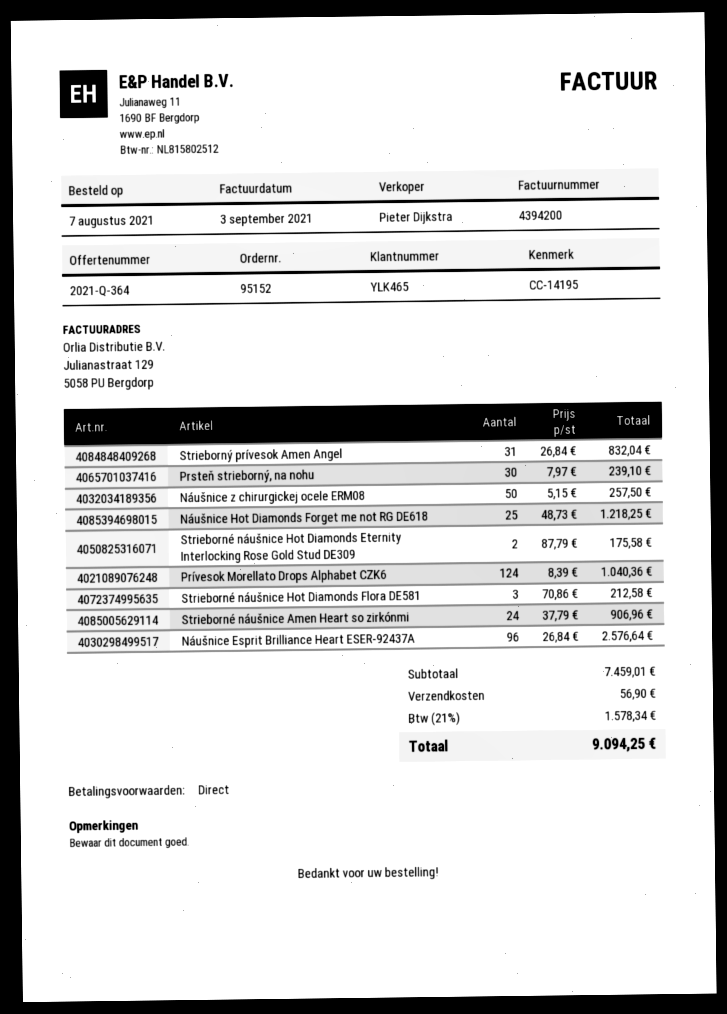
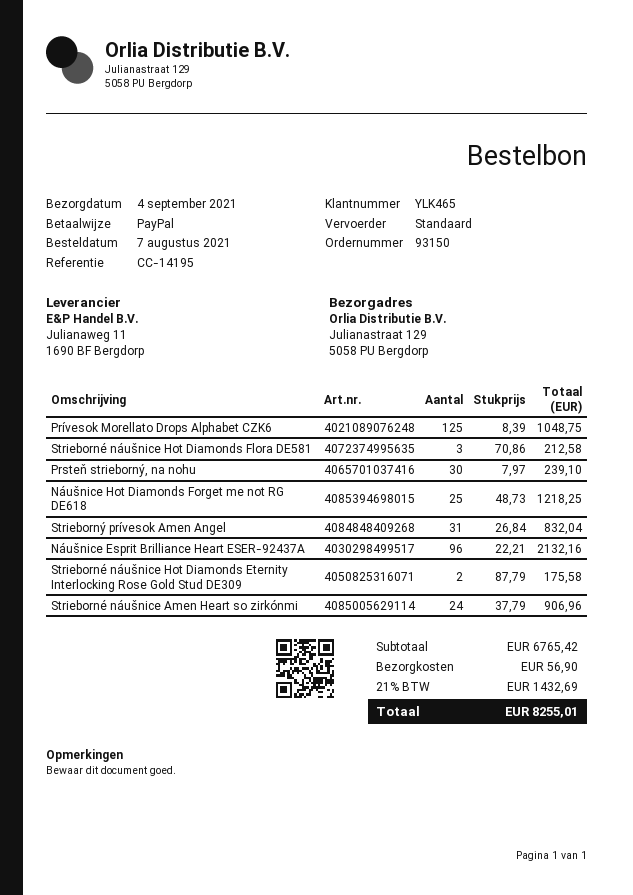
order number: 95152 -> 93150
Náušnice z chirurgickej ocele ERM08: 50 x 5.15 = 257.50 -> none
Prívesok Morellato Drops Alphabet CZK6: 124 x 8.39 = 1040.36 -> 125 x 8.39 = 1048.75
Náušnice Esprit Brilliance Heart ESER-92437A: 96 x 26.84 = 2576.64 -> 96 x 22.21 = 2132.16
subtotal: 7459.01 -> 6765.42
tax: 21% = 1578.34 -> 21% = 1432.69
total: 9094.25 -> 8255.01

